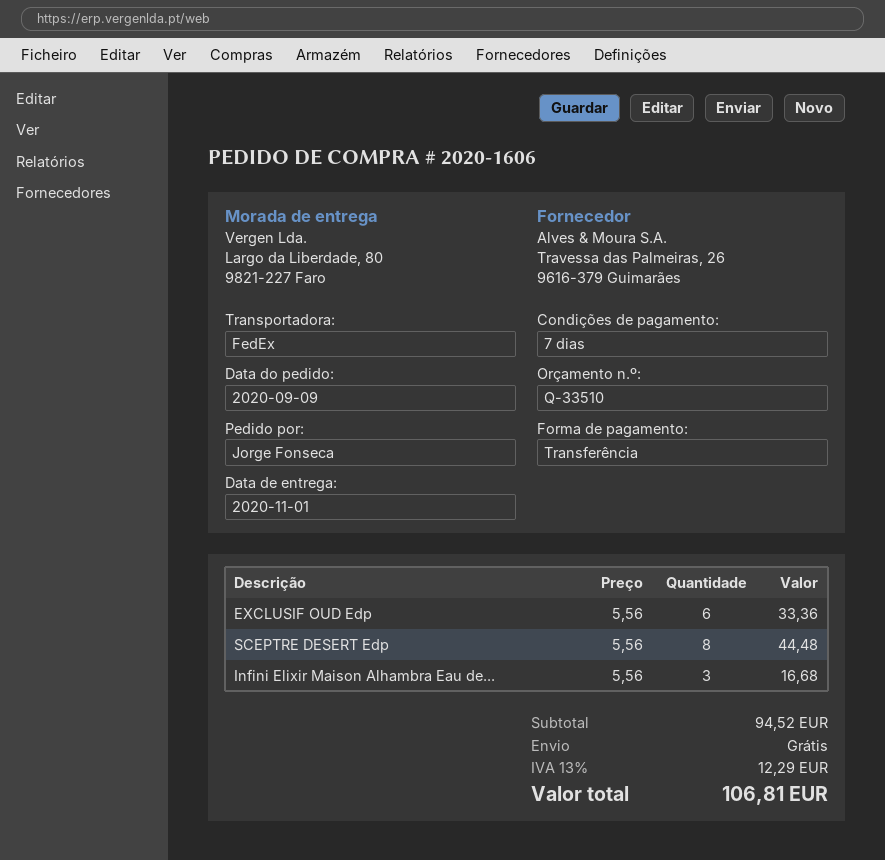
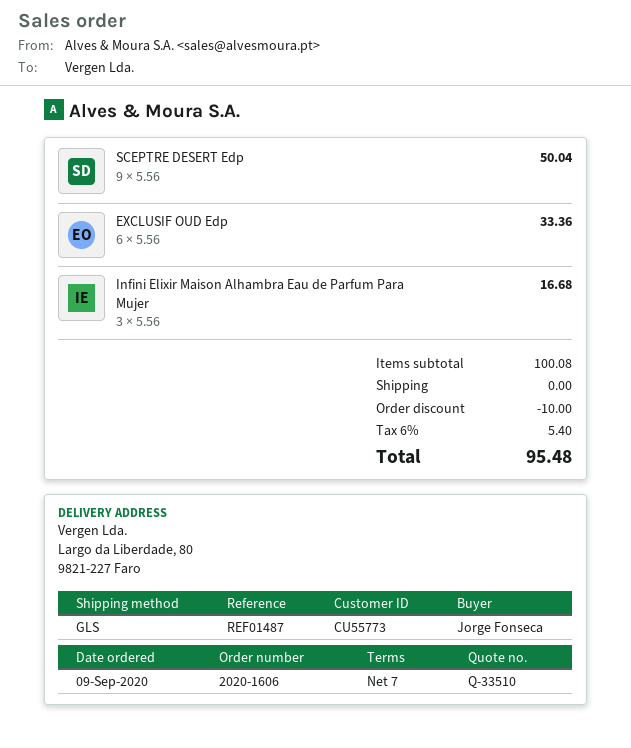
shipping method: FedEx -> GLS
SCEPTRE DESERT Edp: 8 x 5.56 = 44.48 -> 9 x 5.56 = 50.04
subtotal: 94.52 -> 100.08
discount: none -> 10.00
tax: 13% = 12.29 -> 6% = 5.40
total: 106.81 -> 95.48

